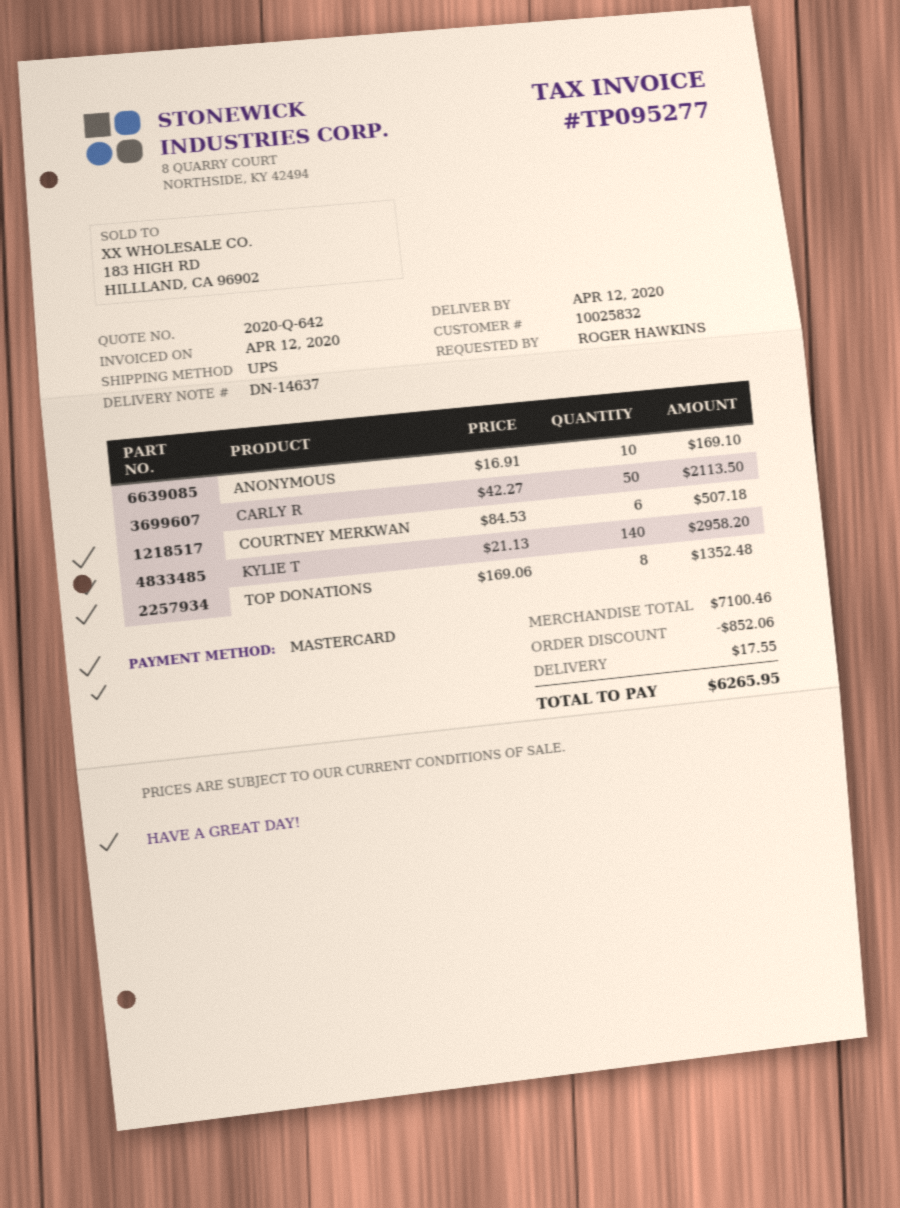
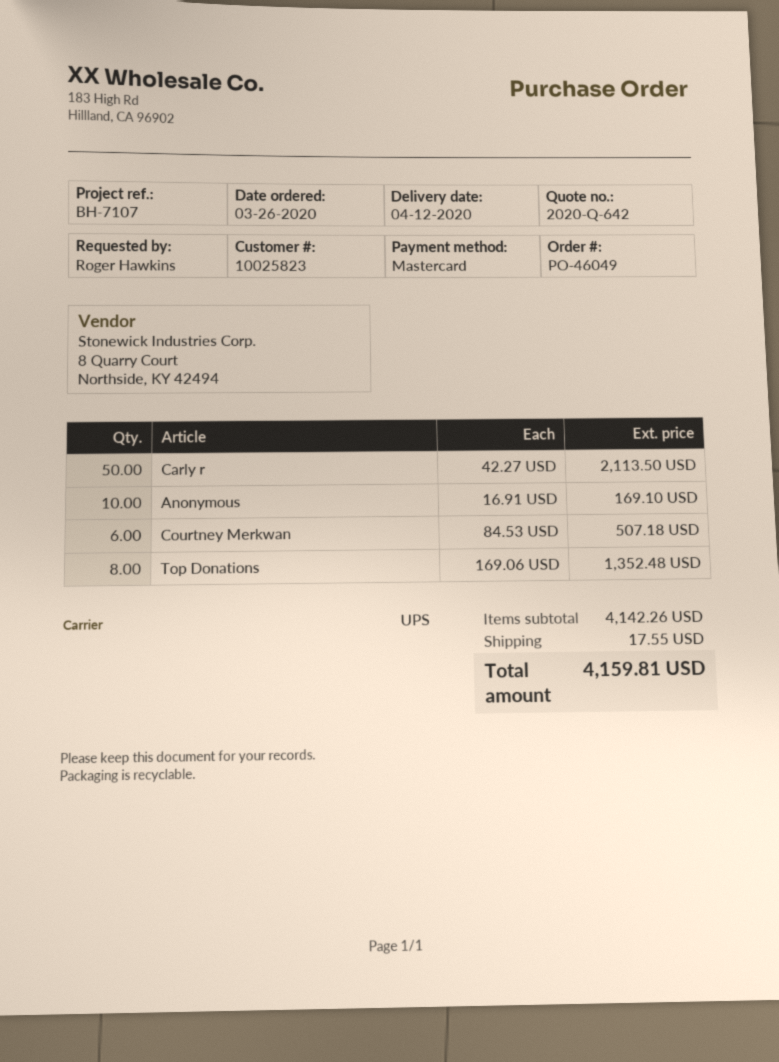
customer number: 10025832 -> 10025823
KYLIE T: 140 x 21.13 = 2958.20 -> none
subtotal: 7100.46 -> 4142.26
discount: 852.06 -> none
total: 6265.95 -> 4159.81

